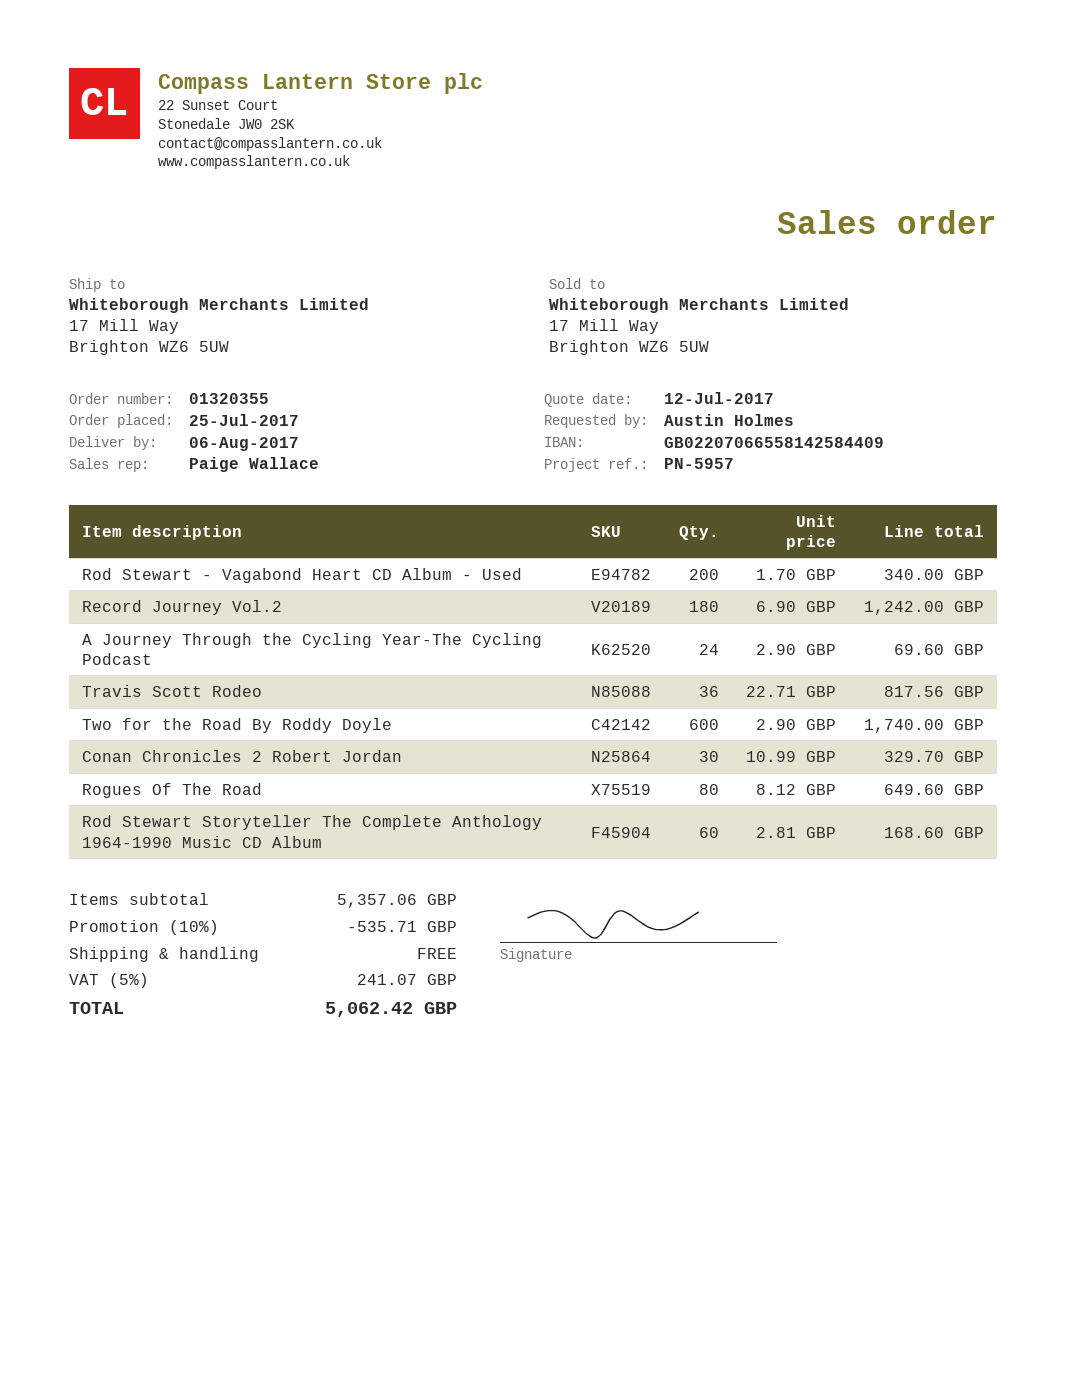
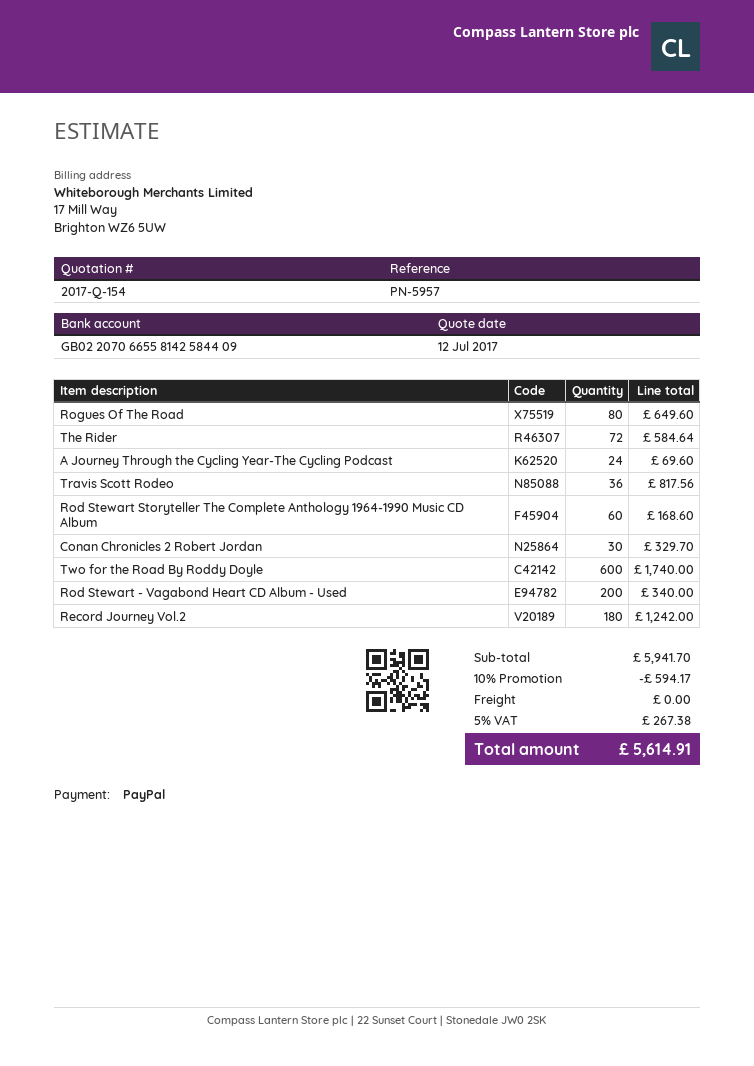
The Rider: none -> 72 for 584.64
subtotal: 5357.06 -> 5941.70
discount: 10% = 535.71 -> 10% = 594.17
tax: 5% = 241.07 -> 5% = 267.38
total: 5062.42 -> 5614.91

